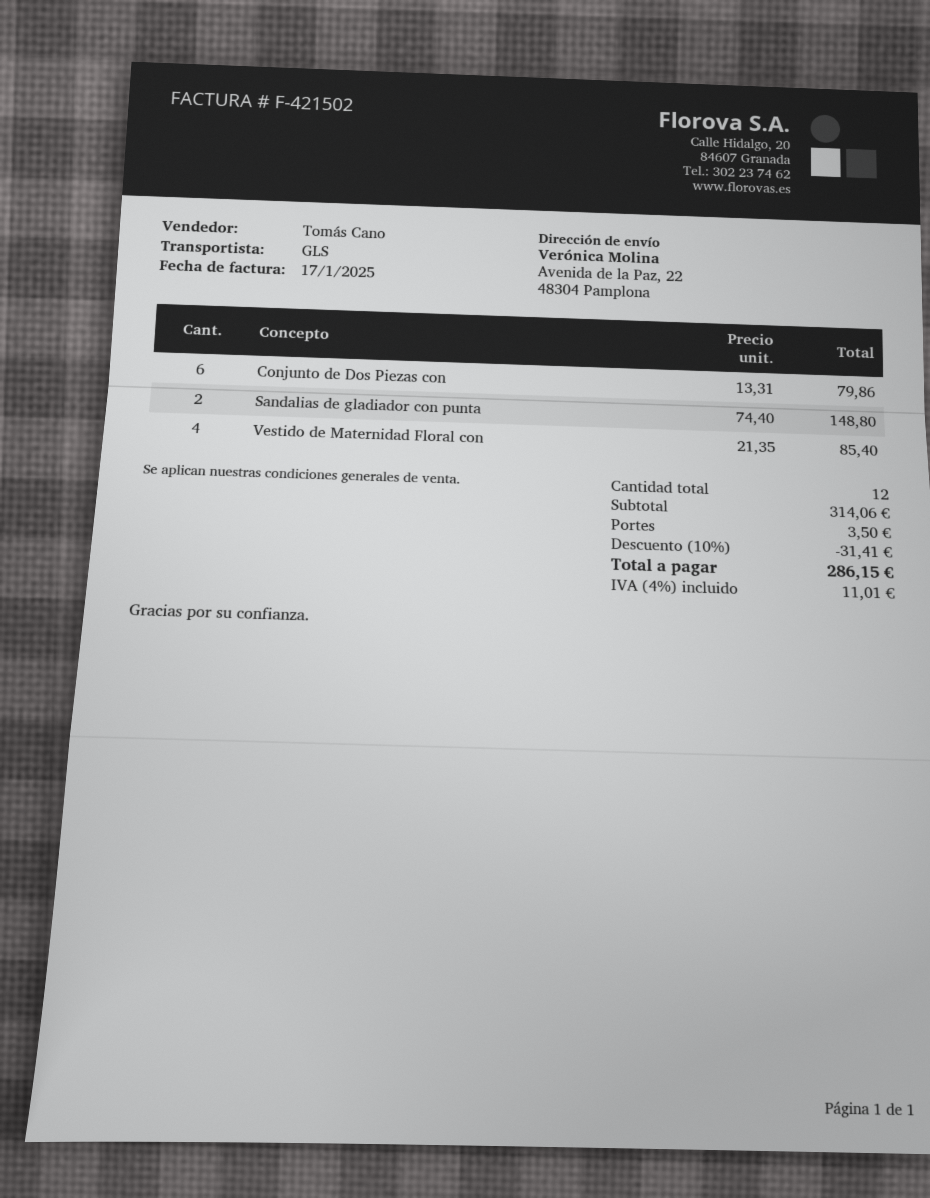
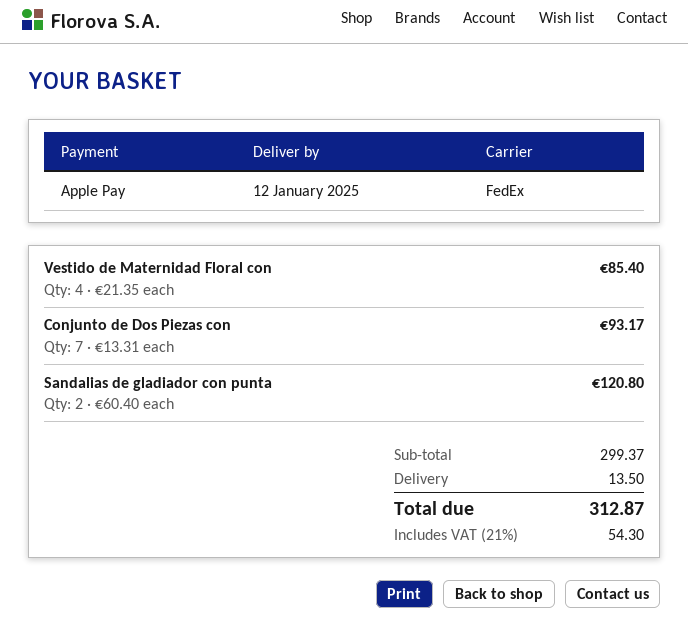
shipping method: GLS -> FedEx
Conjunto de Dos Piezas con: 6 x 13.31 = 79.86 -> 7 x 13.31 = 93.17
Sandalias de gladiador con punta: 2 x 74.40 = 148.80 -> 2 x 60.40 = 120.80
subtotal: 314.06 -> 299.37
discount: 10% = 31.41 -> none
shipping: 3.50 -> 13.50
tax: 4% = 11.01 -> 21% = 54.30
total: 286.15 -> 312.87

